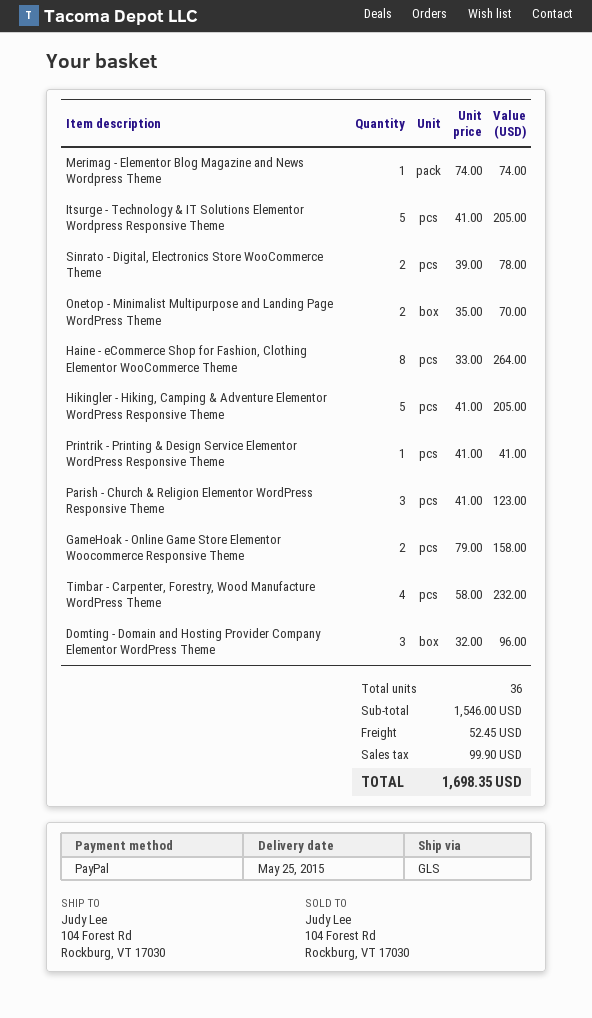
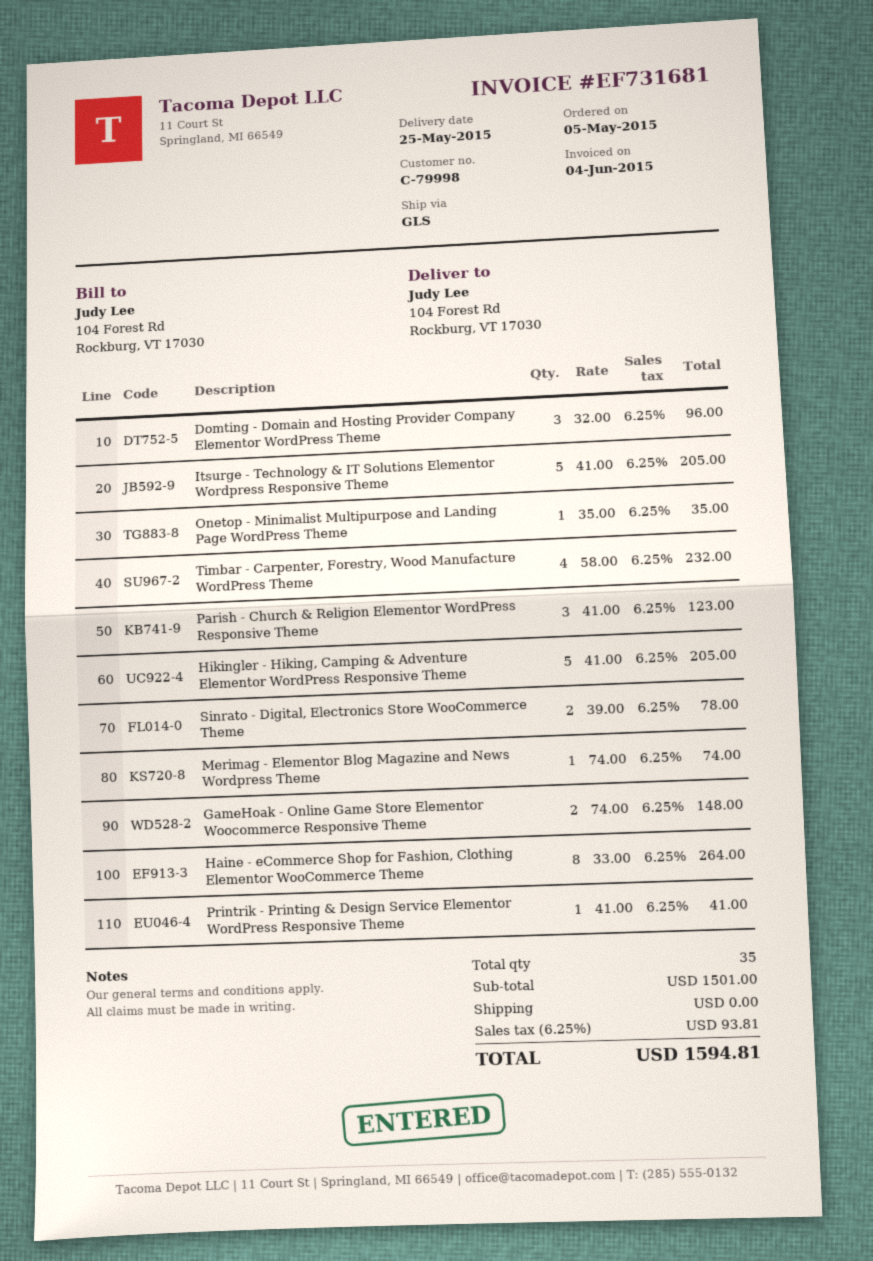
Onetop - Minimalist Multipurpose and Landing Page WordPress Theme: 2 x 35.00 = 70.00 -> 1 x 35.00 = 35.00
GameHoak - Online Game Store Elementor Woocommerce Responsive Theme: 2 x 79.00 = 158.00 -> 2 x 74.00 = 148.00
total quantity: 36 -> 35
subtotal: 1546.00 -> 1501.00
shipping: 52.45 -> 0.00
tax: 99.90 -> 93.81
total: 1698.35 -> 1594.81

